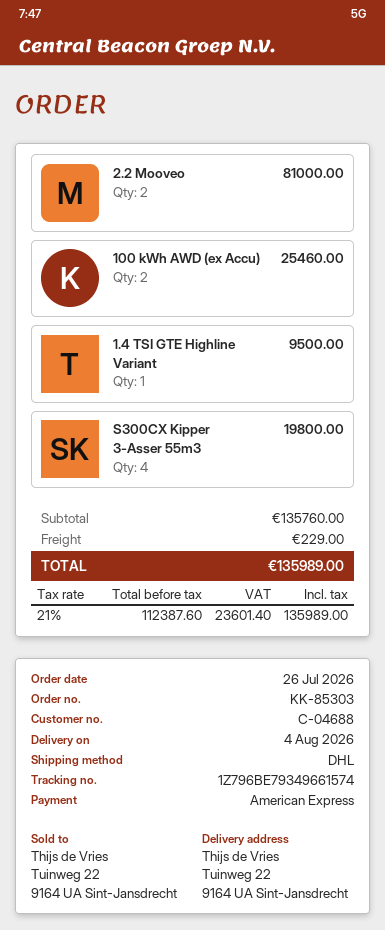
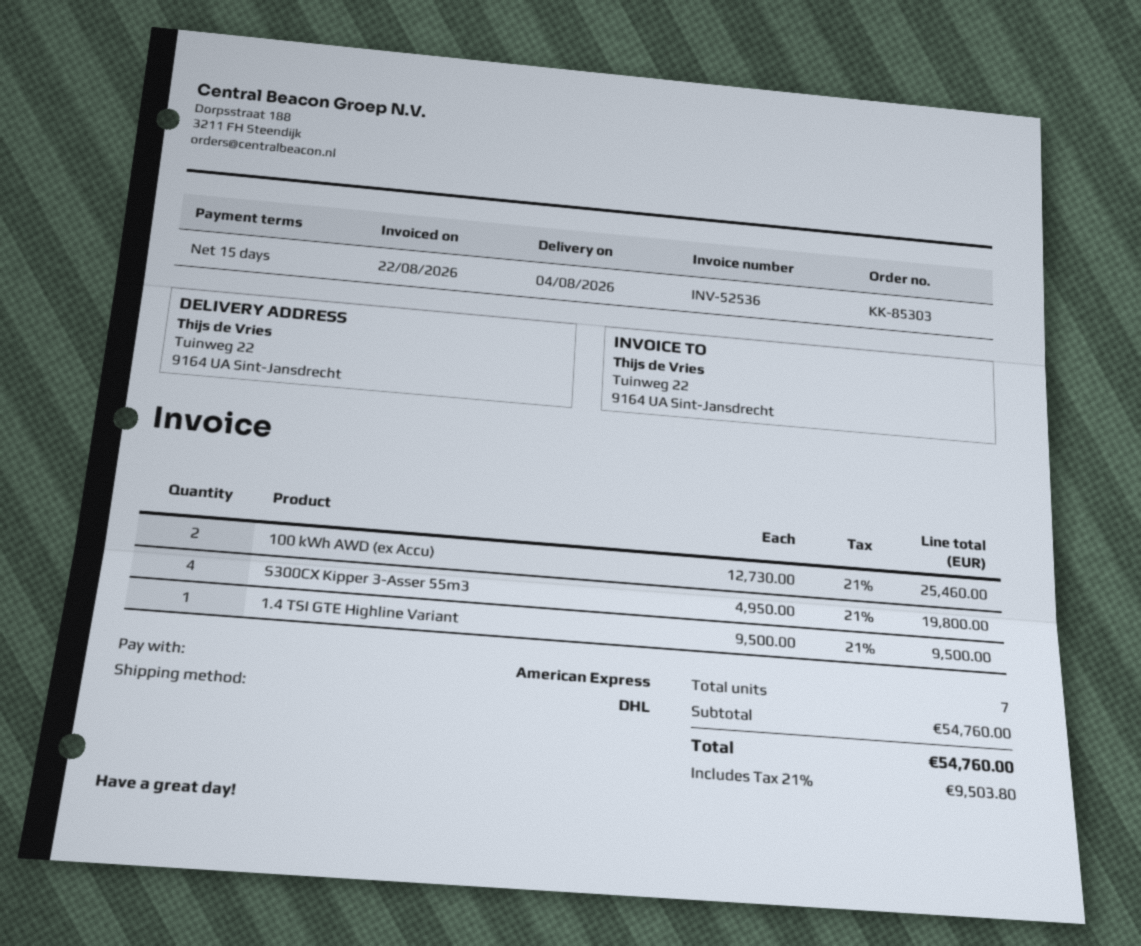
2.2 Mooveo: 2 for 81000.00 -> none
subtotal: 135760.00 -> 54760.00
shipping: 229.00 -> none
tax: 21% = 23601.40 -> 21% = 9503.80
total: 135989.00 -> 54760.00

